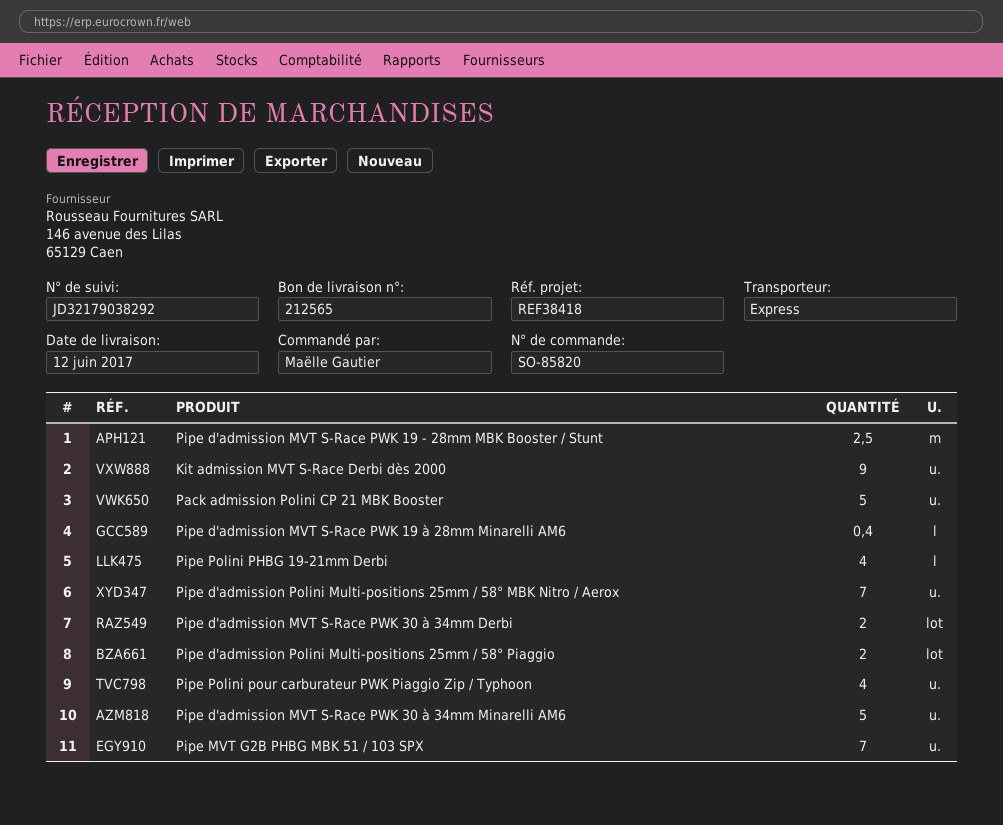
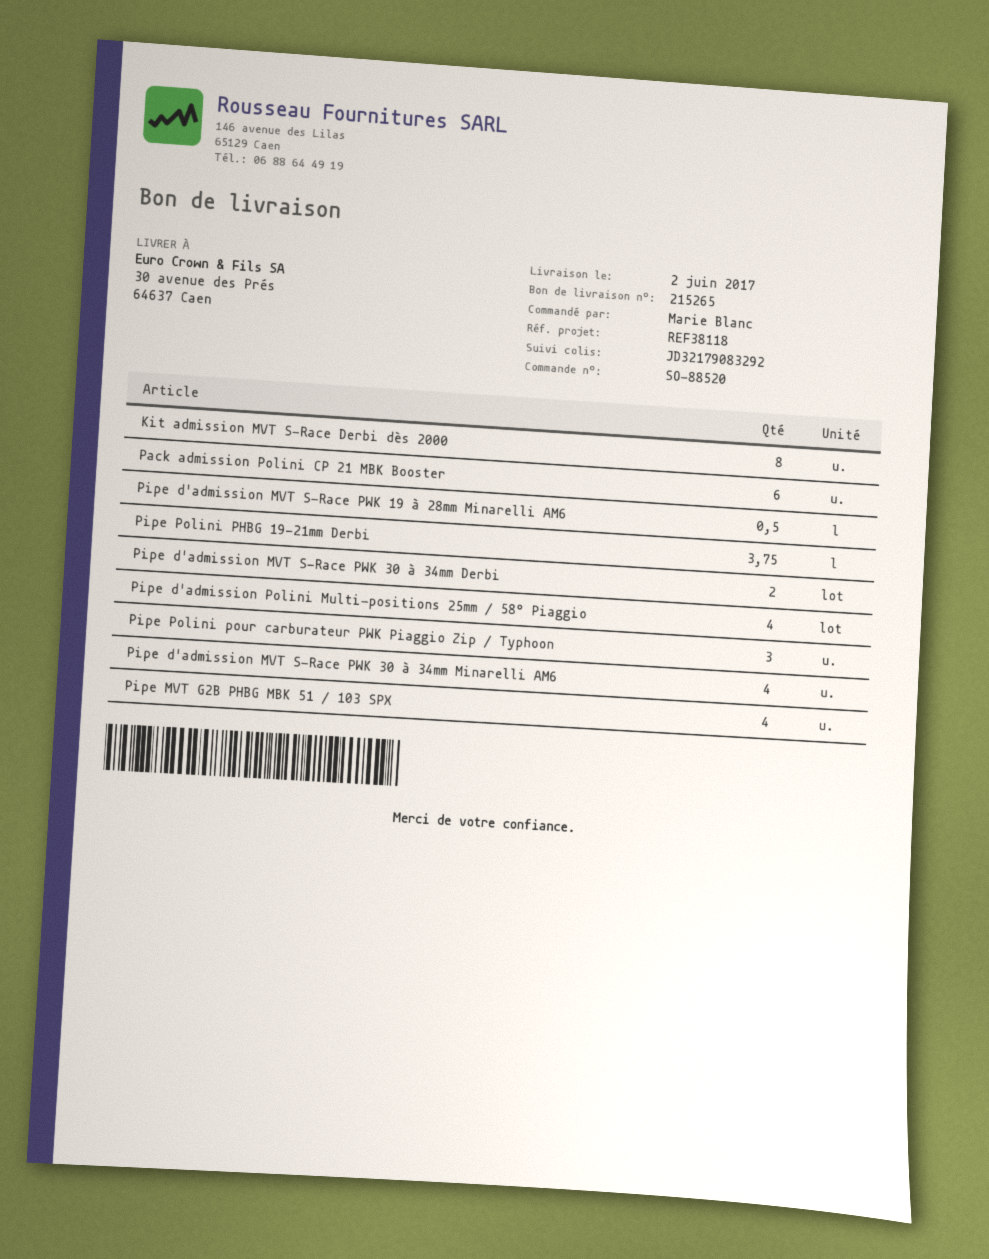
order number: SO-85820 -> SO-88520
delivery note number: 212565 -> 215265
delivery date: 2017-06-12 -> 2017-06-02
reference: REF38418 -> REF38118
ordered by: Maëlle Gautier -> Marie Blanc
tracking number: JD32179038292 -> JD32179083292
Pipe d'admission MVT S-Race PWK 19 - 28mm MBK Booster / Stunt: 2.5 -> none
Kit admission MVT S-Race Derbi dès 2000: 9 -> 8
Pack admission Polini CP 21 MBK Booster: 5 -> 6
Pipe d'admission MVT S-Race PWK 19 à 28mm Minarelli AM6: 0.4 -> 0.5
Pipe Polini PHBG 19-21mm Derbi: 4 -> 3.75
Pipe d'admission Polini Multi-positions 25mm / 58° MBK Nitro / Aerox: 7 -> none
Pipe d'admission Polini Multi-positions 25mm / 58° Piaggio: 2 -> 4
Pipe Polini pour carburateur PWK Piaggio Zip / Typhoon: 4 -> 3
Pipe d'admission MVT S-Race PWK 30 à 34mm Minarelli AM6: 5 -> 4
Pipe MVT G2B PHBG MBK 51 / 103 SPX: 7 -> 4

